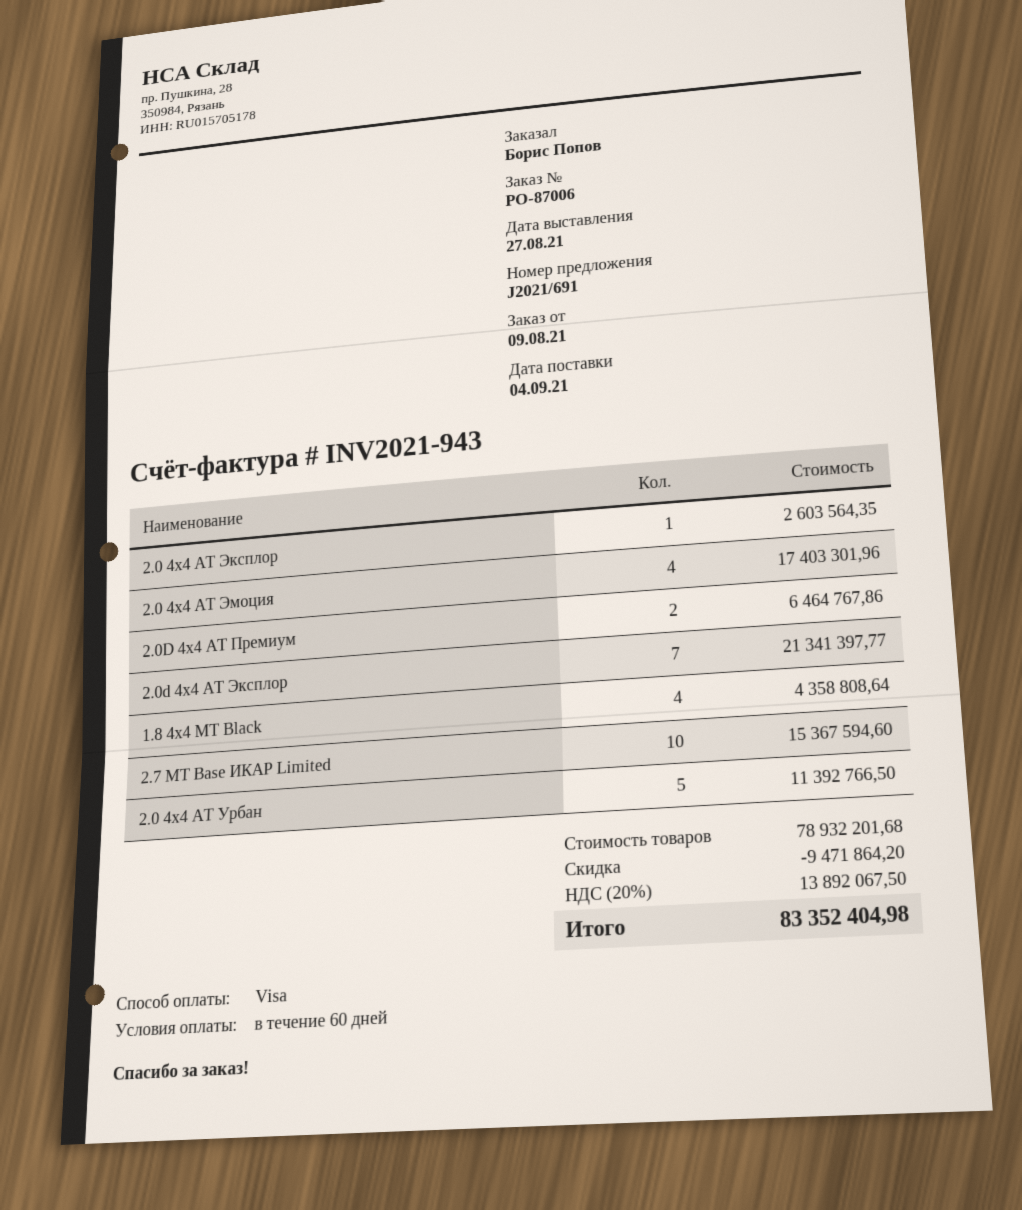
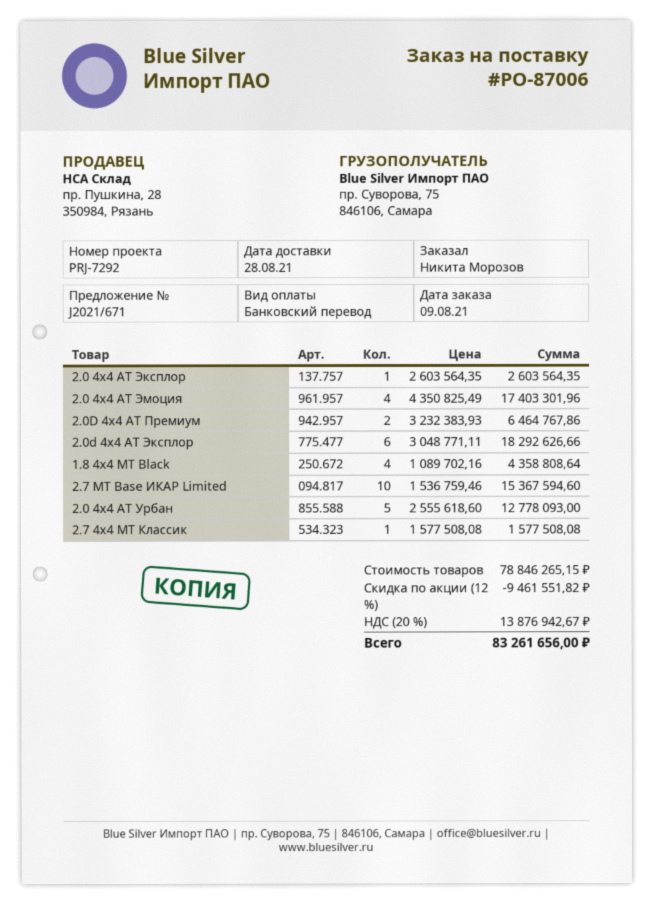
quote number: J2021/691 -> J2021/671
delivery date: 2021-09-04 -> 2021-08-28
ordered by: Борис Попов -> Никита Морозов
payment method: Visa -> bank transfer
2.0d 4x4 AT Эксплор: 7 for 21341397.77 -> 6 for 18292626.66
2.0 4x4 AT Урбан: 5 for 11392766.50 -> 5 for 12778093.00
2.7 4x4 MT Классик: none -> 1 for 1577508.08
subtotal: 78932201.68 -> 78846265.15
discount: 9471864.20 -> 9461551.82
tax: 20% = 13892067.50 -> 20% = 13876942.67
total: 83352404.98 -> 83261656.00

